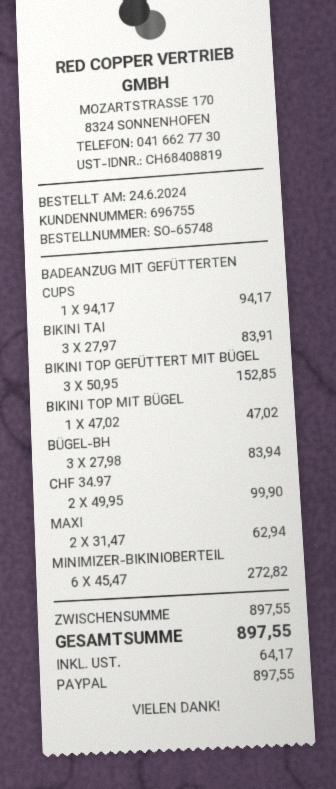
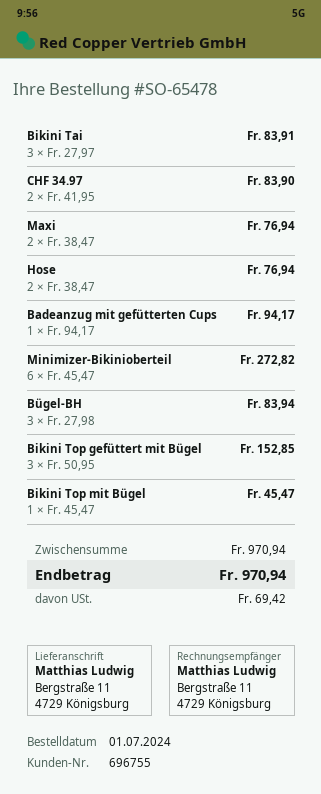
order number: SO-65748 -> SO-65478
order date: 2024-06-24 -> 2024-07-01
BIKINI TOP MIT BÜGEL: 1 x 47.02 = 47.02 -> 1 x 45.47 = 45.47
CHF 34.97: 2 x 49.95 = 99.90 -> 2 x 41.95 = 83.90
MAXI: 2 x 31.47 = 62.94 -> 2 x 38.47 = 76.94
Hose: none -> 2 x 38.47 = 76.94
subtotal: 897.55 -> 970.94
tax: 64.17 -> 69.42
total: 897.55 -> 970.94

